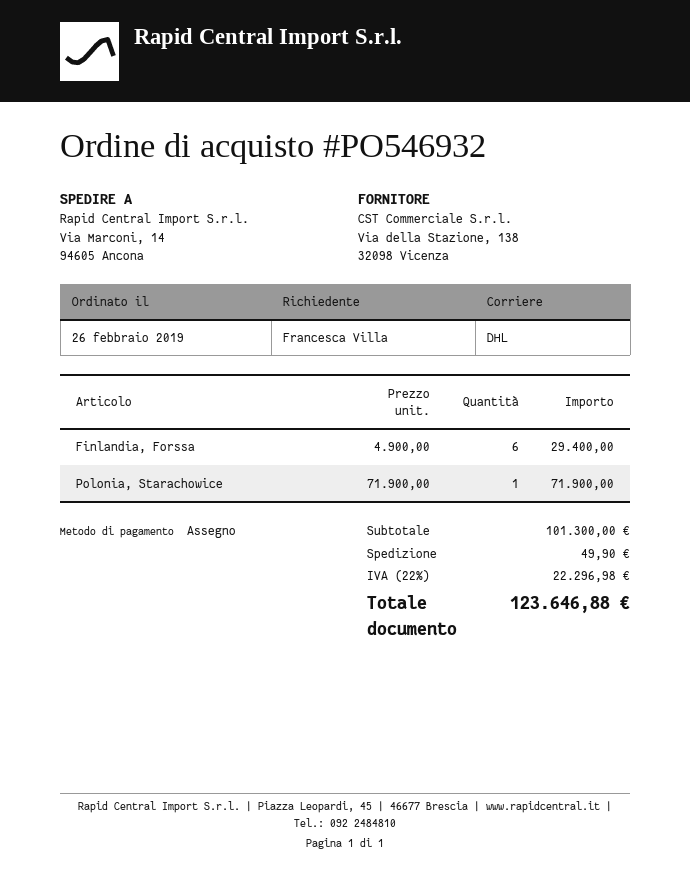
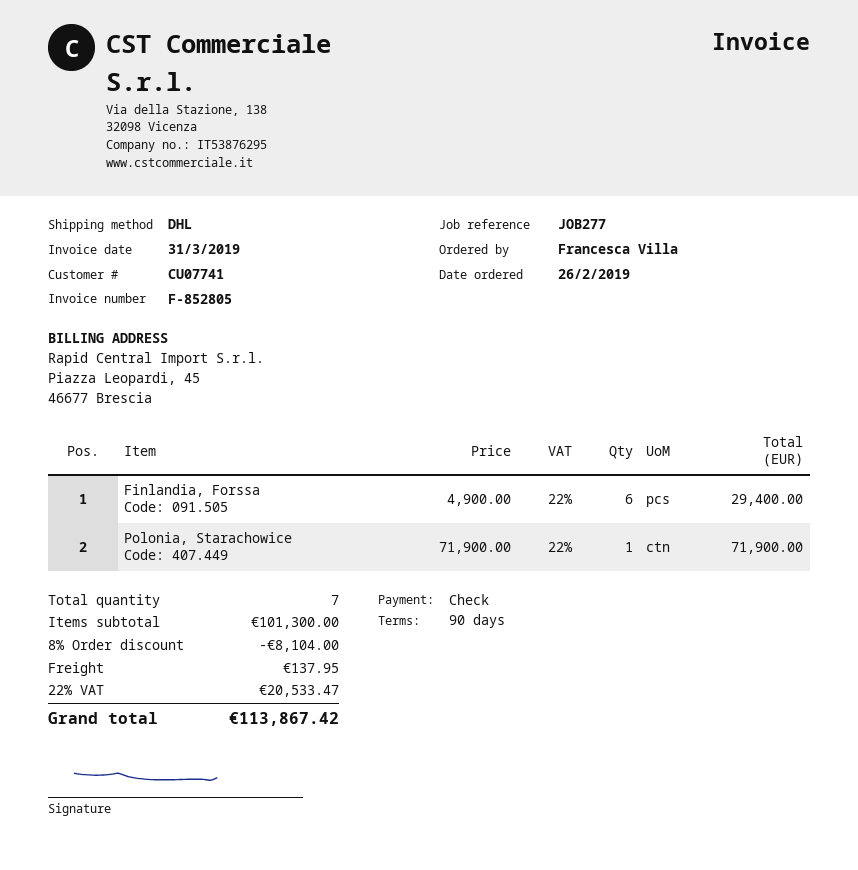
discount: none -> 8% = 8104.00
shipping: 49.90 -> 137.95
tax: 22% = 22296.98 -> 22% = 20533.47
total: 123646.88 -> 113867.42

